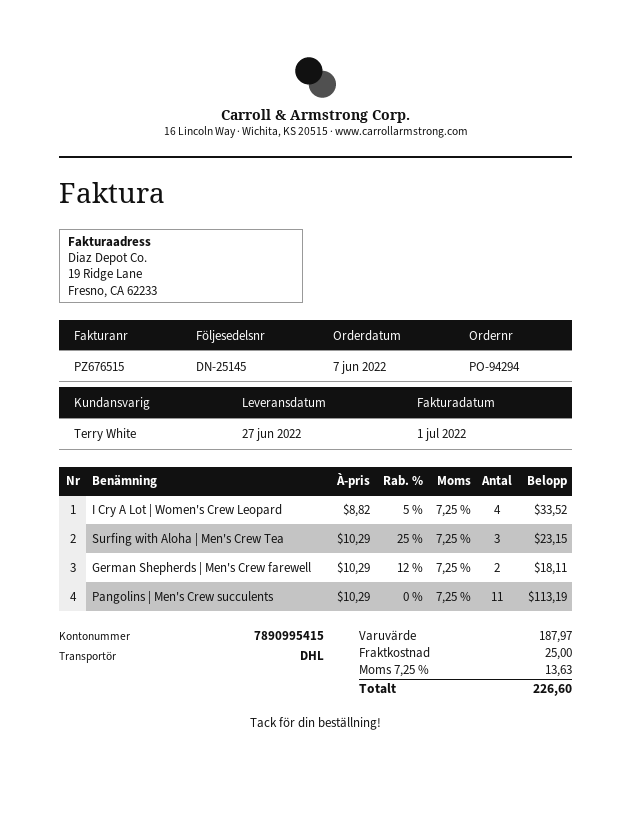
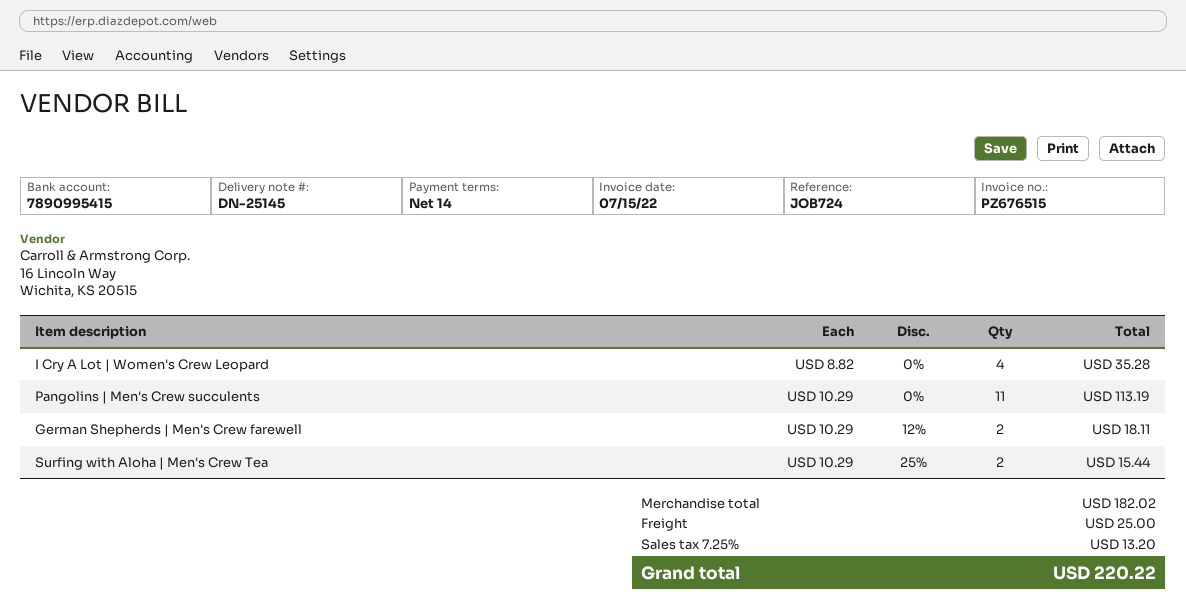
invoice date: 2022-07-01 -> 2022-07-15
I Cry A Lot | Women's Crew Leopard: 4 x 8.82 - 5% = 33.52 -> 4 x 8.82 = 35.28
Surfing with Aloha | Men's Crew Tea: 3 x 10.29 - 25% = 23.15 -> 2 x 10.29 - 25% = 15.44
subtotal: 187.97 -> 182.02
tax: 7.25% = 13.63 -> 7.25% = 13.20
total: 226.60 -> 220.22

